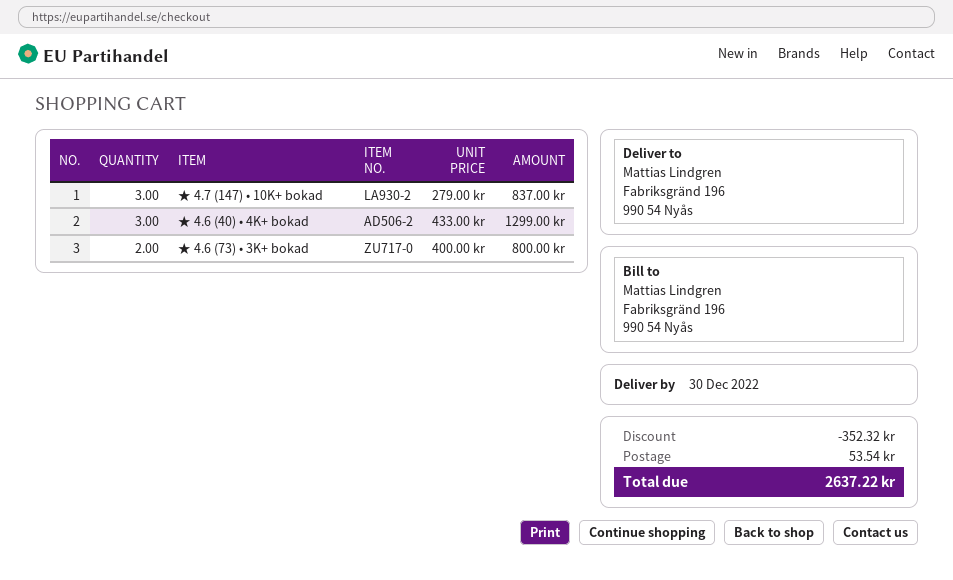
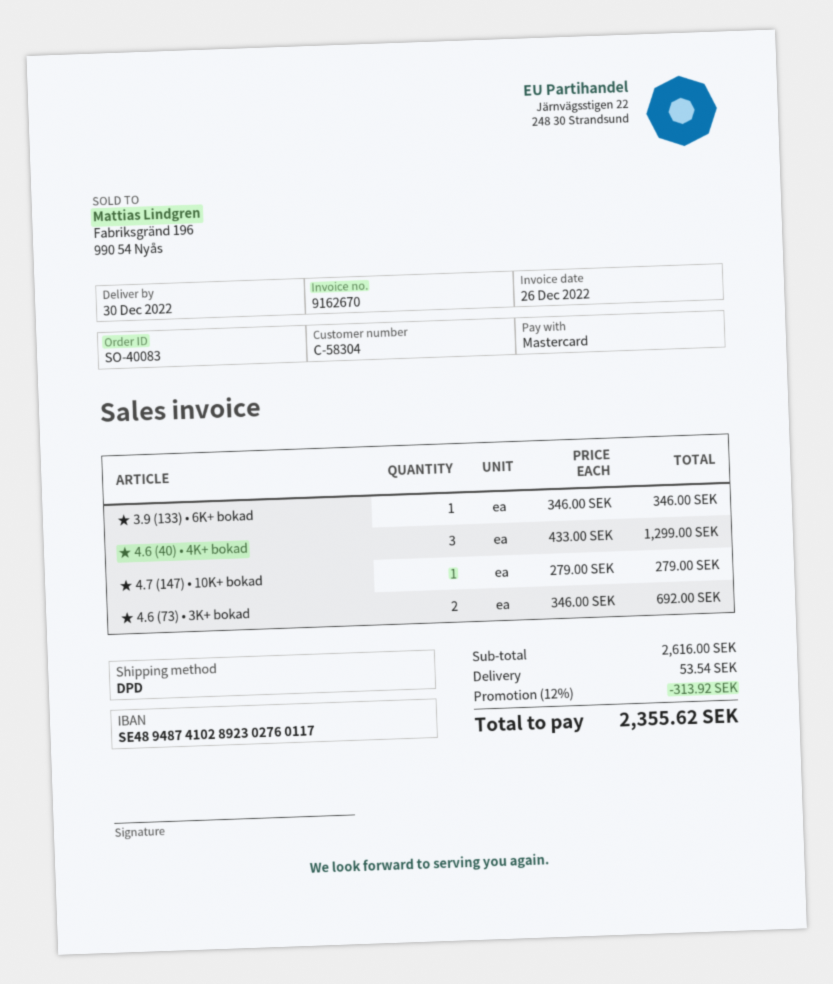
★ 4.7 (147) • 10K+ bokad: 3 x 279.00 = 837.00 -> 1 x 279.00 = 279.00
★ 4.6 (73) • 3K+ bokad: 2 x 400.00 = 800.00 -> 2 x 346.00 = 692.00
★ 3.9 (133) • 6K+ bokad: none -> 1 x 346.00 = 346.00
discount: 352.32 -> 313.92
total: 2637.22 -> 2355.62

